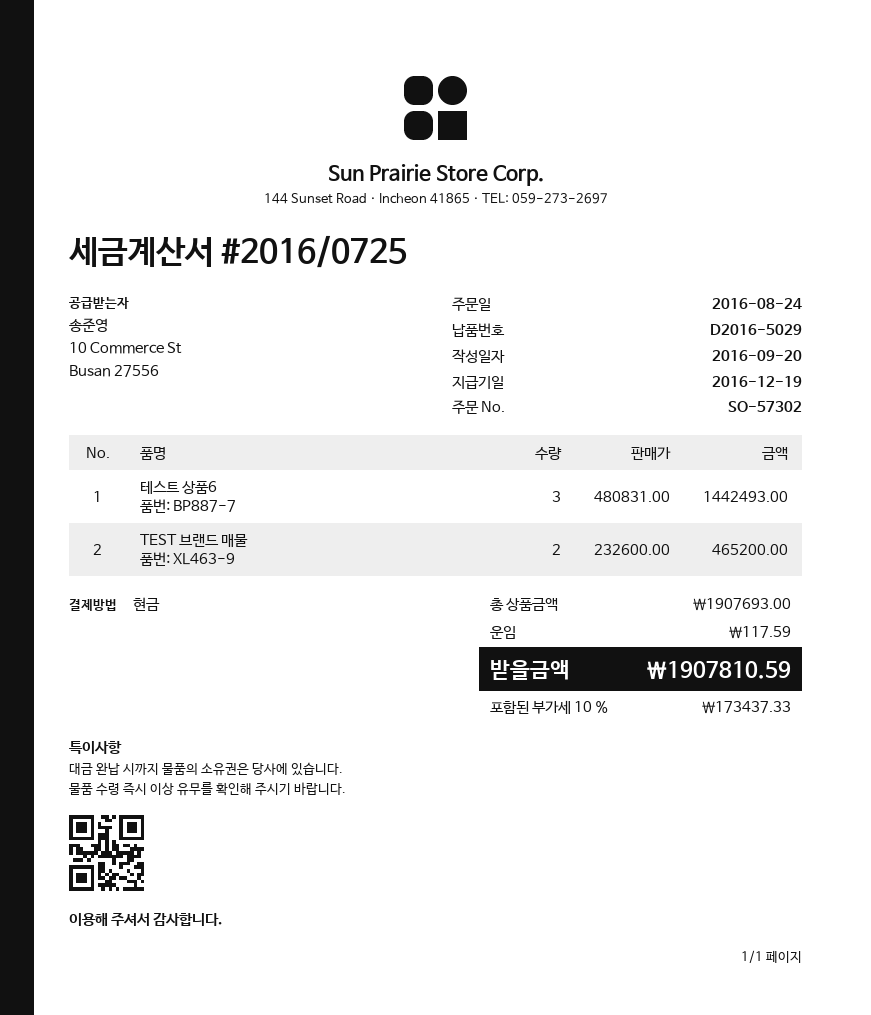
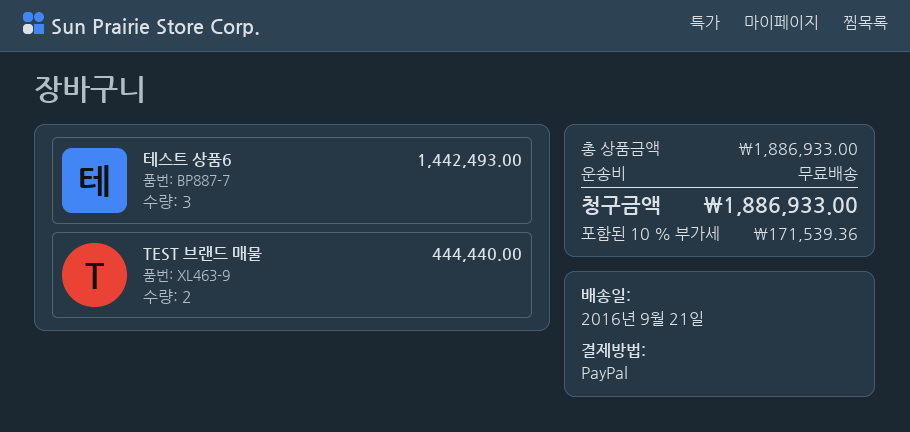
payment method: cash -> PayPal
TEST 브랜드 매물: 2 for 465200.00 -> 2 for 444440.00
subtotal: 1907693.00 -> 1886933.00
shipping: 117.59 -> 0.00
tax: 10% = 173437.33 -> 10% = 171539.36
total: 1907810.59 -> 1886933.00

